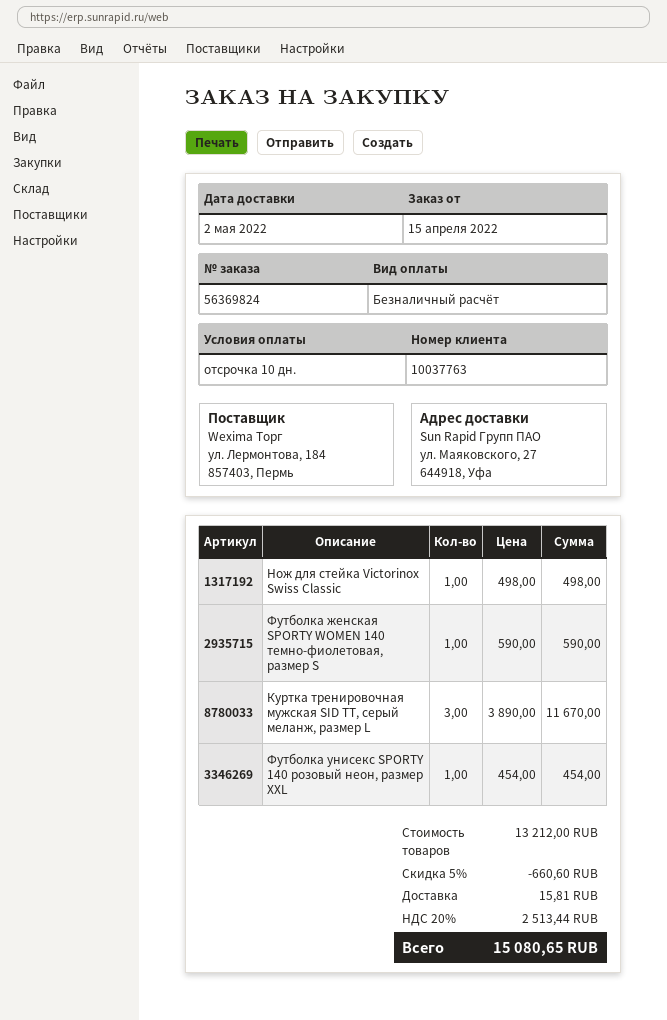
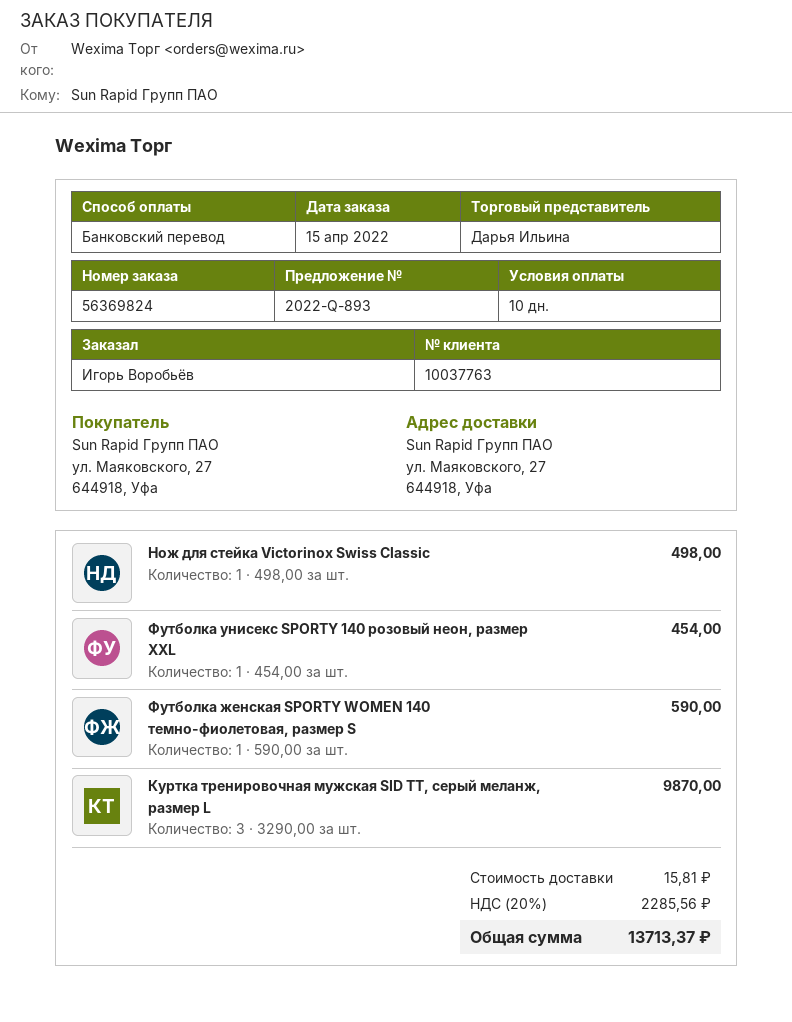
Куртка тренировочная мужская SID TT, серый меланж, размер L: 3 x 3890.00 = 11670.00 -> 3 x 3290.00 = 9870.00
discount: 5% = 660.60 -> none
tax: 20% = 2513.44 -> 20% = 2285.56
total: 15080.65 -> 13713.37

